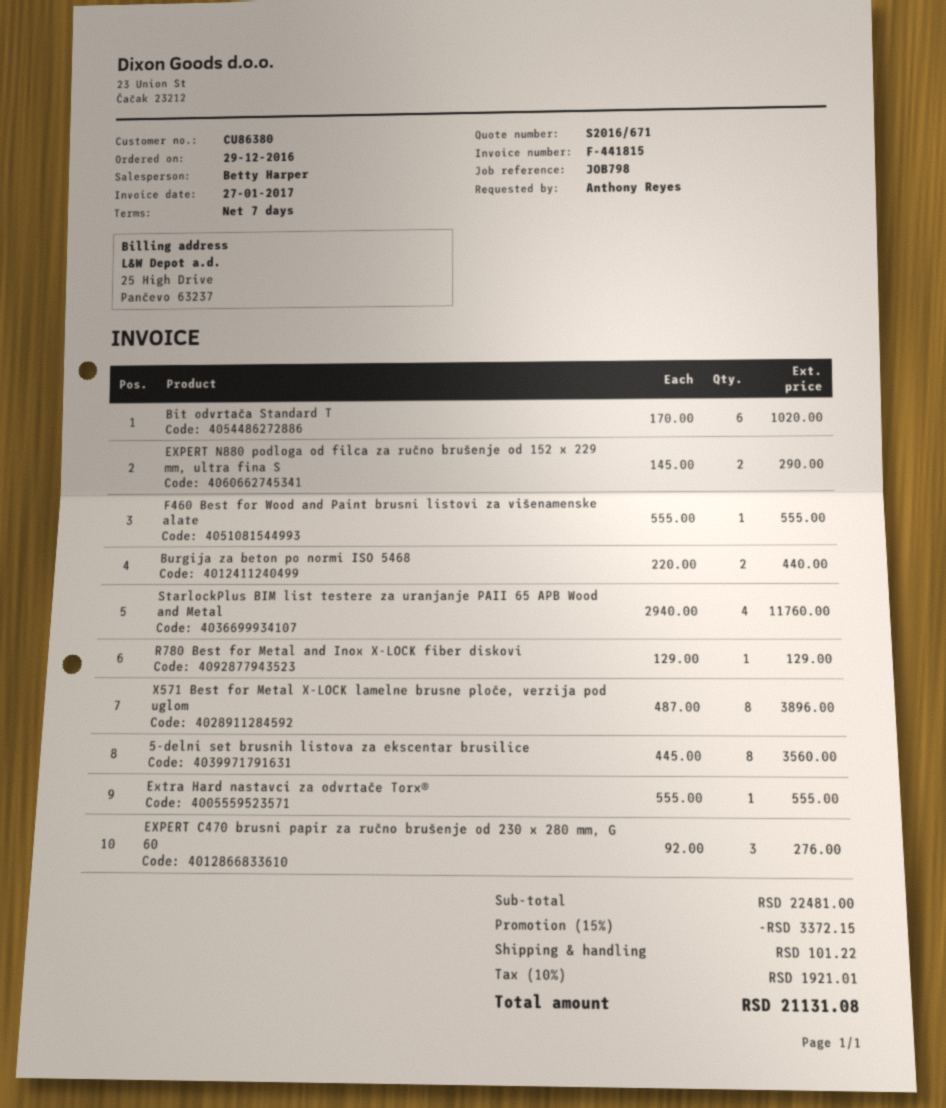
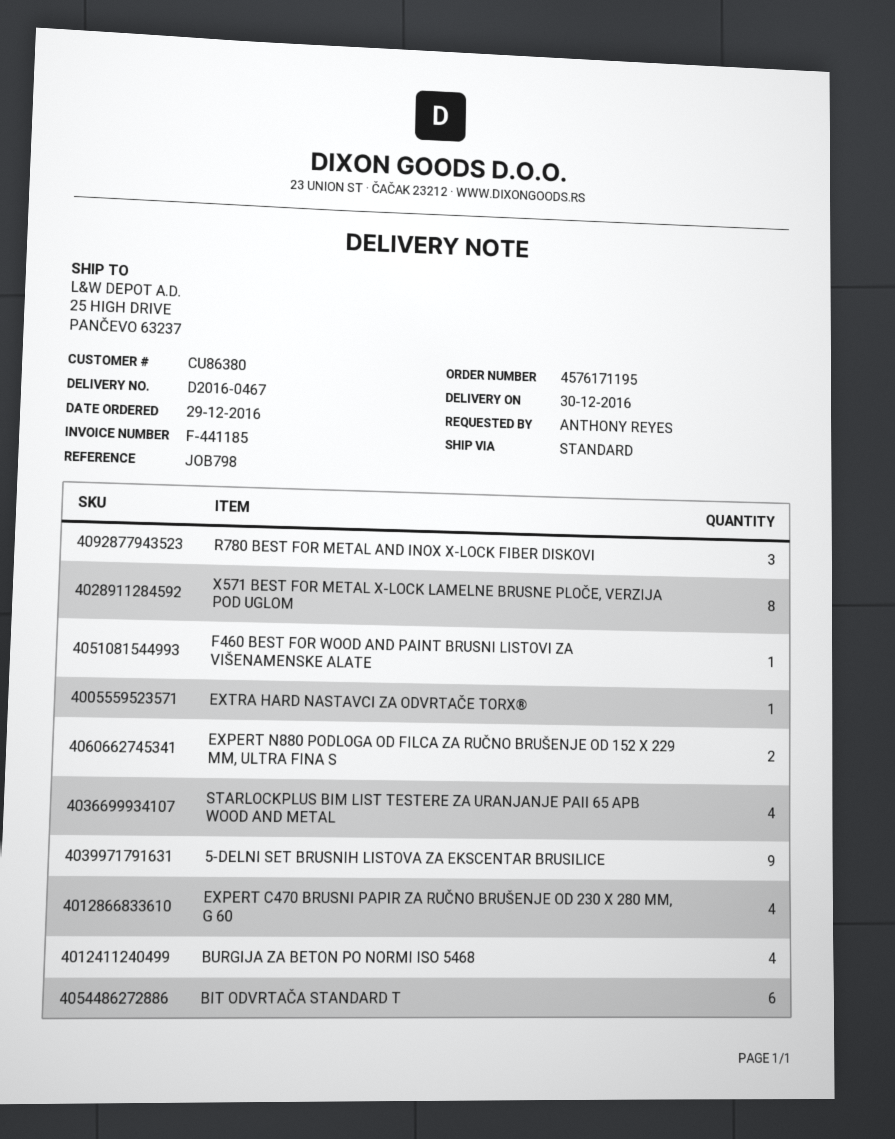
invoice number: F-441815 -> F-441185
Burgija za beton po normi ISO 5468: 2 -> 4
R780 Best for Metal and Inox X-LOCK fiber diskovi: 1 -> 3
5-delni set brusnih listova za ekscentar brusilice: 8 -> 9
EXPERT C470 brusni papir za ručno brušenje od 230 x 280 mm, G 60: 3 -> 4

